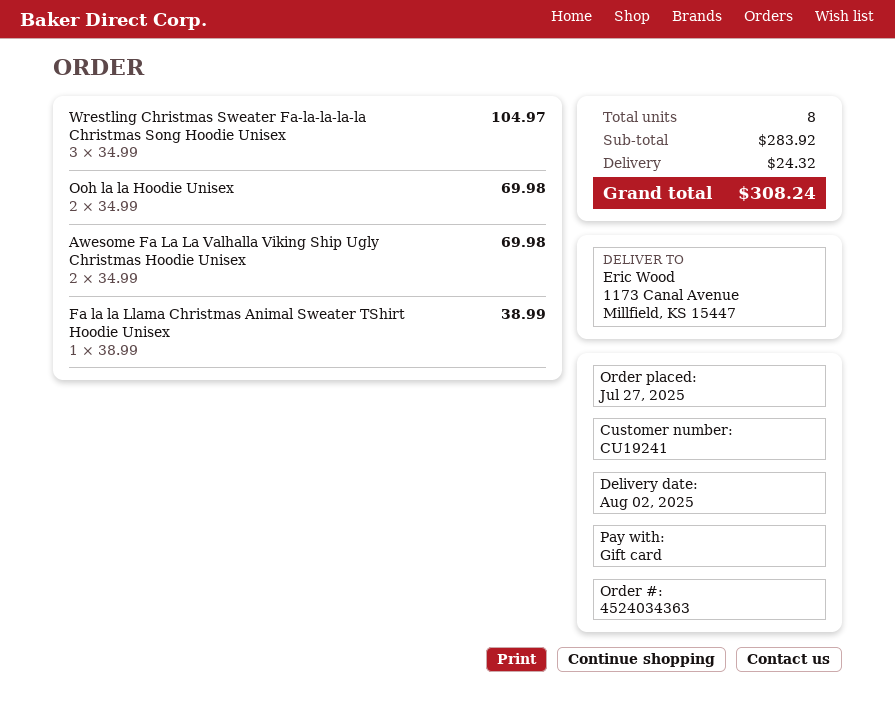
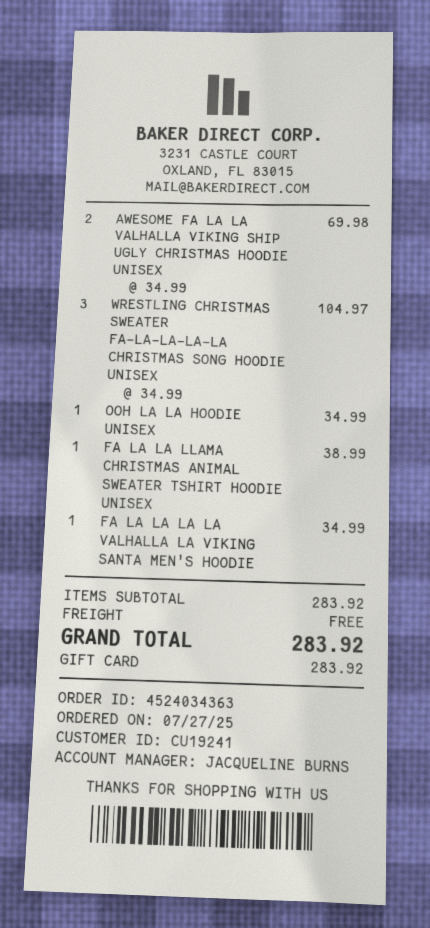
Ooh la la Hoodie Unisex: 2 x 34.99 = 69.98 -> 1 x 34.99 = 34.99
FA LA LA LA LA VALHALLA LA VIKING SANTA MEN'S HOODIE: none -> 1 x 34.99 = 34.99
shipping: 24.32 -> 0.00
total: 308.24 -> 283.92

